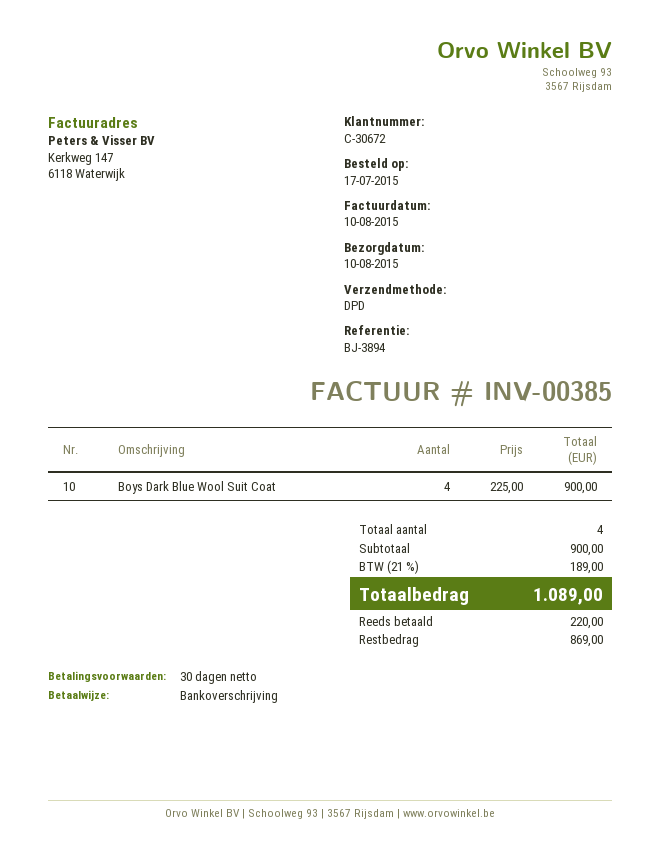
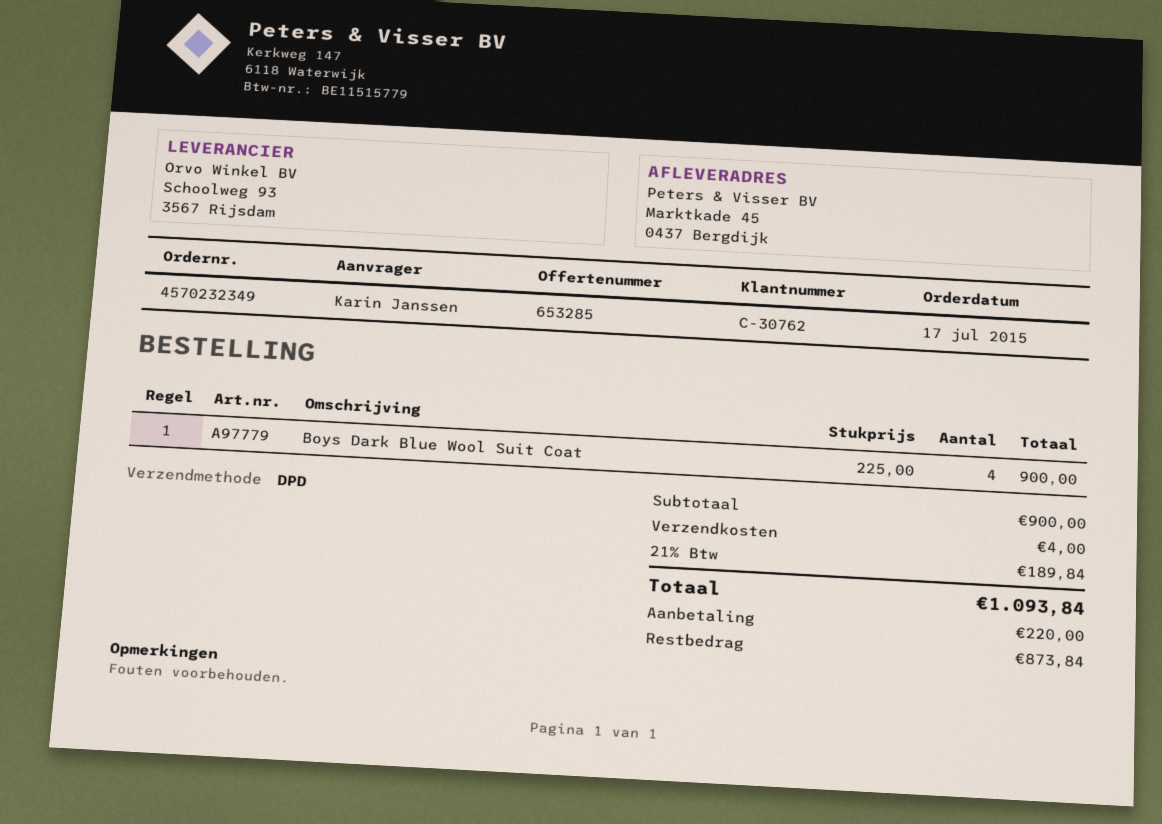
customer number: C-30672 -> C-30762
shipping: none -> 4.00
tax: 21% = 189.00 -> 21% = 189.84
total: 1089.00 -> 1093.84
balance: 869.00 -> 873.84

